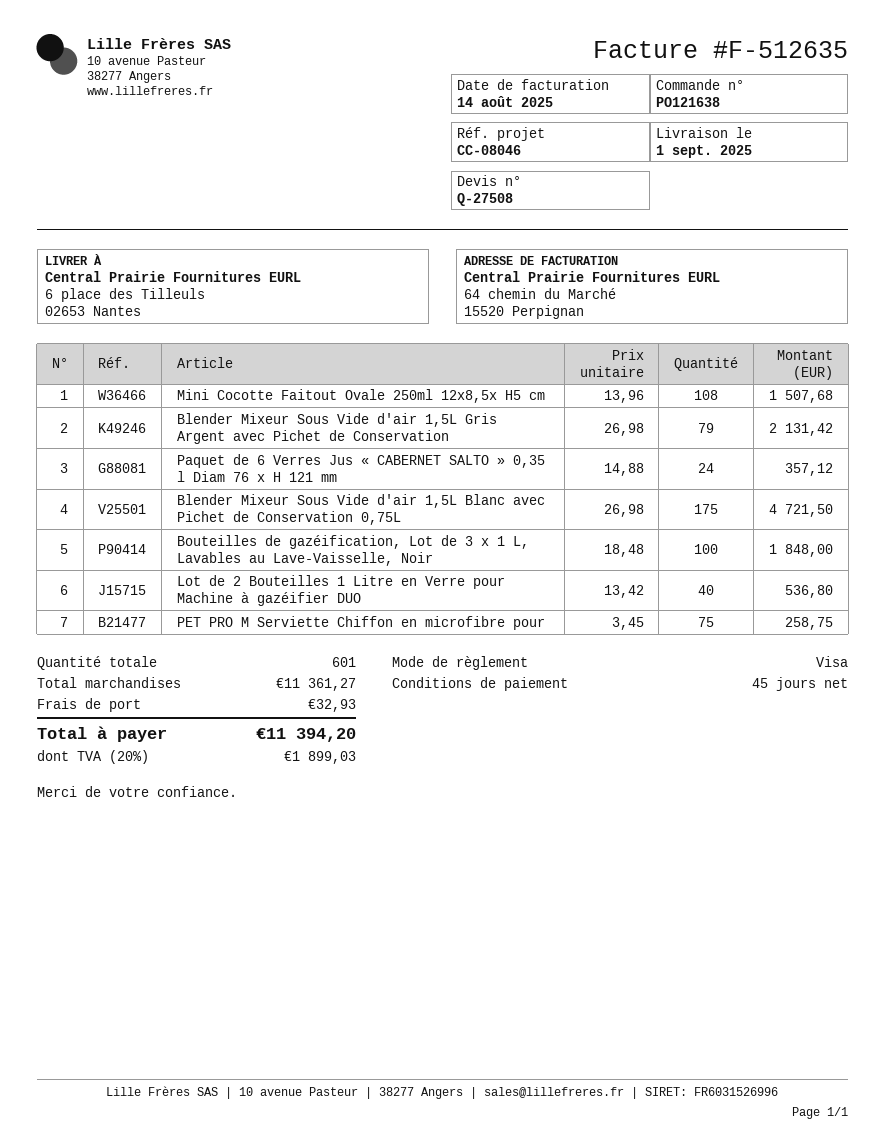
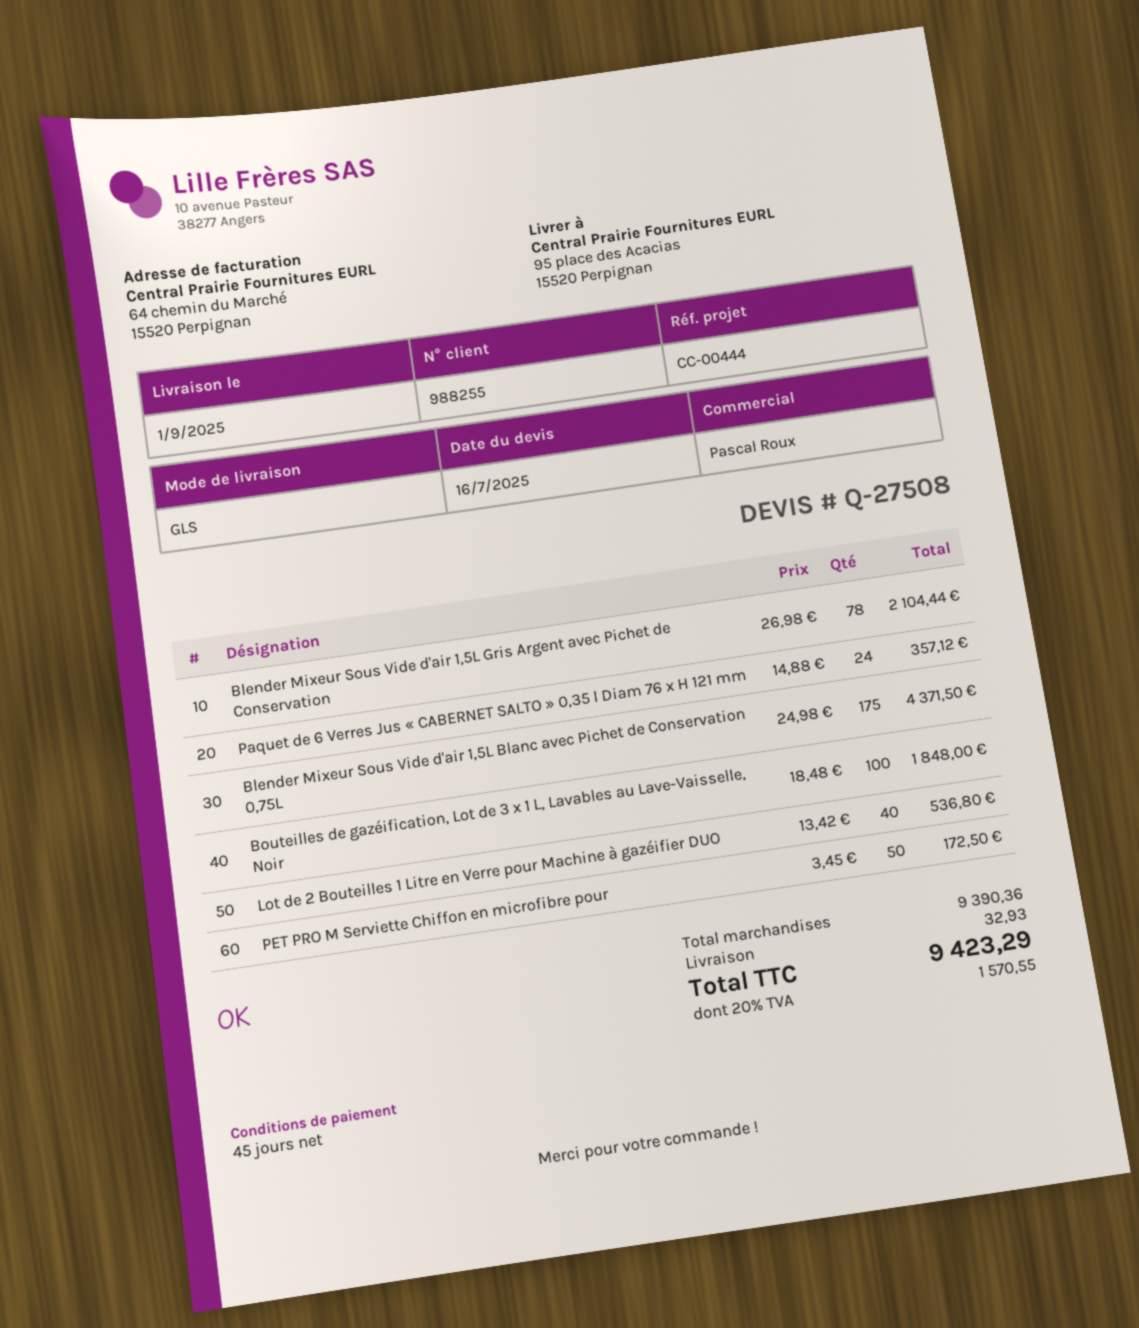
reference: CC-08046 -> CC-00444
ship to: 6 place des Tilleuls, 02653 Nantes -> 95 place des Acacias, 15520 Perpignan
Mini Cocotte Faitout Ovale 250ml 12x8,5x H5 cm: 108 x 13.96 = 1507.68 -> none
Blender Mixeur Sous Vide d'air 1,5L Gris Argent avec Pichet de Conservation: 79 x 26.98 = 2131.42 -> 78 x 26.98 = 2104.44
Blender Mixeur Sous Vide d'air 1,5L Blanc avec Pichet de Conservation 0,75L: 175 x 26.98 = 4721.50 -> 175 x 24.98 = 4371.50
PET PRO M Serviette Chiffon en microfibre pour: 75 x 3.45 = 258.75 -> 50 x 3.45 = 172.50
subtotal: 11361.27 -> 9390.36
tax: 20% = 1899.03 -> 20% = 1570.55
total: 11394.20 -> 9423.29

